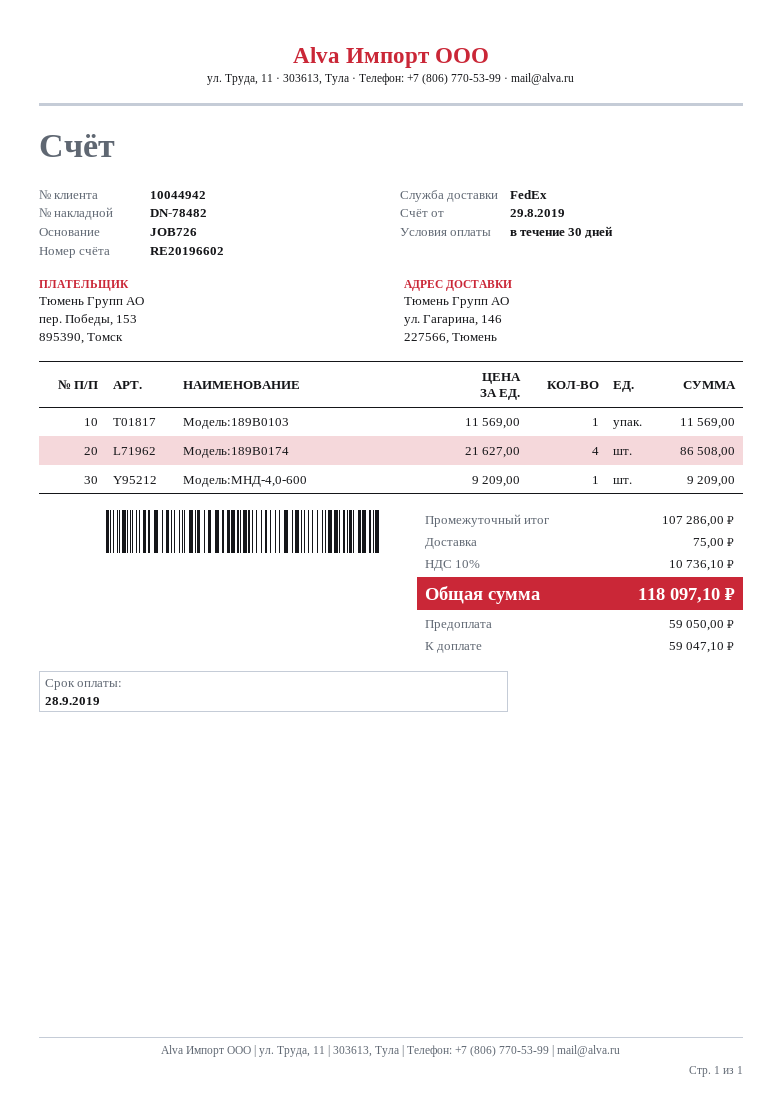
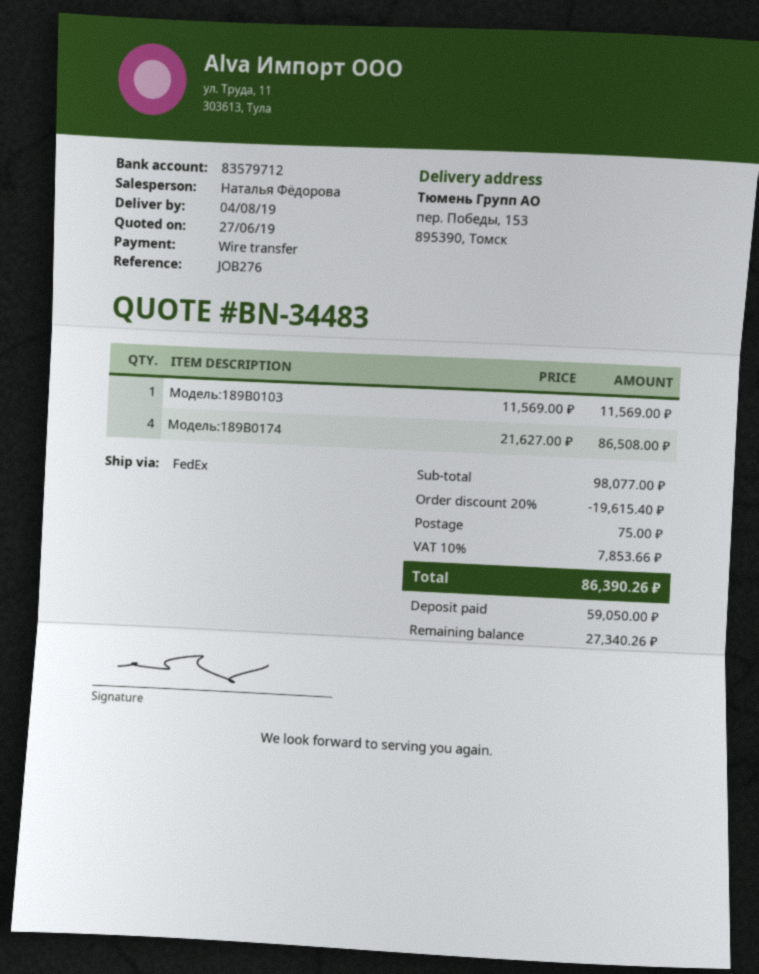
reference: JOB726 -> JOB276
ship to: ул. Гагарина, 146, 227566, Тюмень -> пер. Победы, 153, 895390, Томск
Модель:МНД-4,0-600: 1 x 9209.00 = 9209.00 -> none
subtotal: 107286.00 -> 98077.00
discount: none -> 20% = 19615.40
tax: 10% = 10736.10 -> 10% = 7853.66
total: 118097.10 -> 86390.26
balance: 59047.10 -> 27340.26

